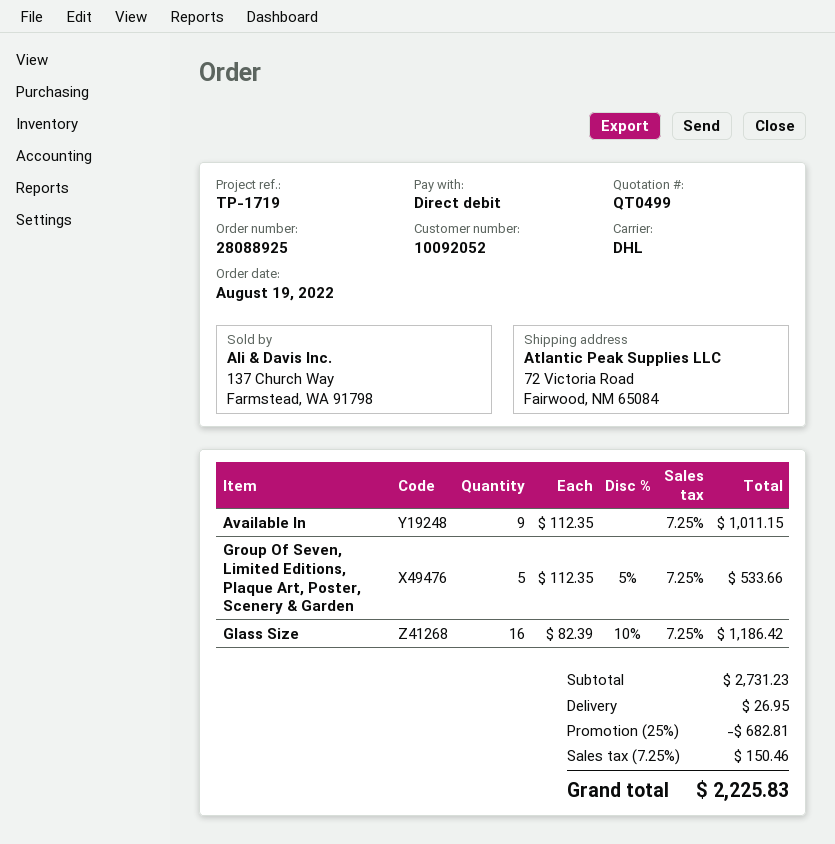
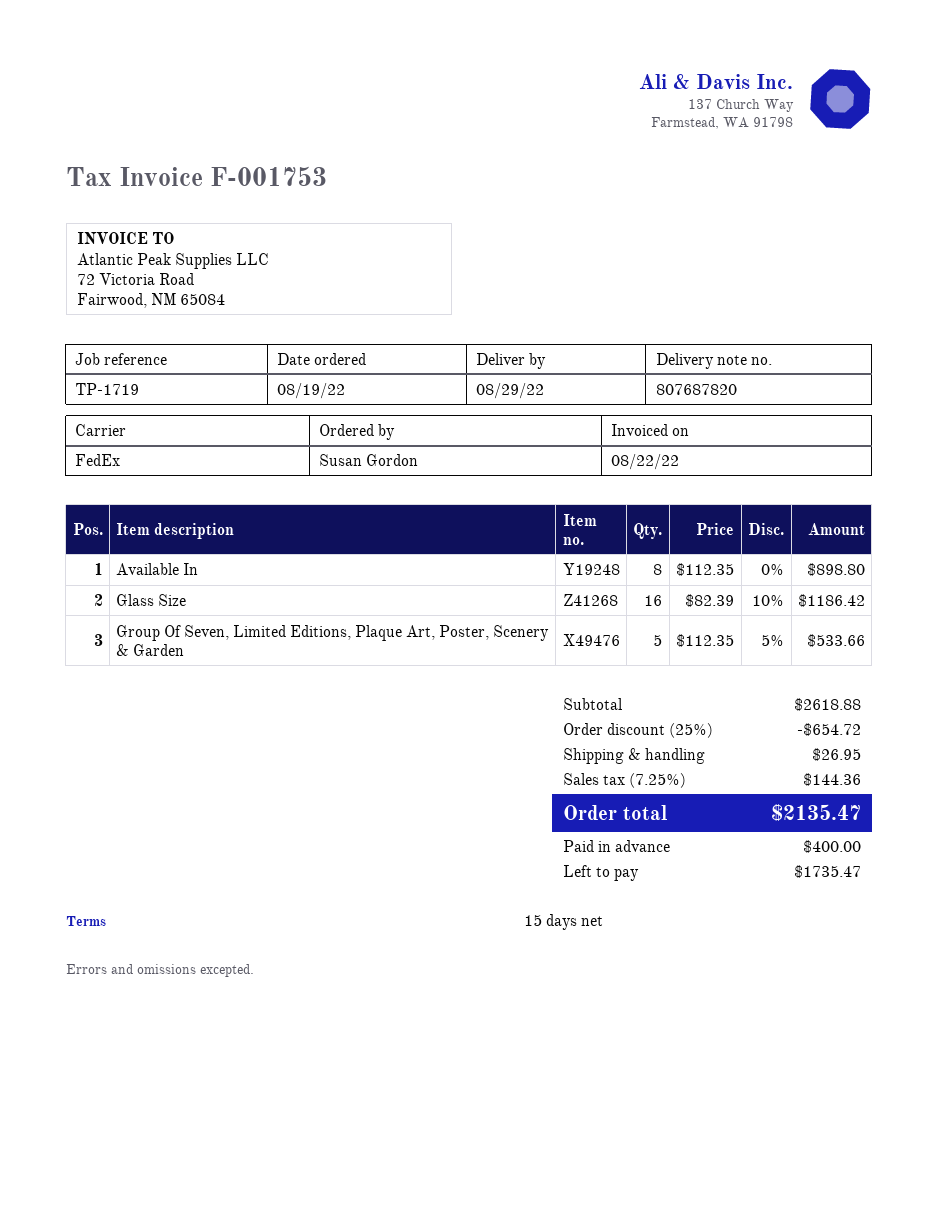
shipping method: DHL -> FedEx
Available In: 9 x 112.35 = 1011.15 -> 8 x 112.35 = 898.80
subtotal: 2731.23 -> 2618.88
discount: 25% = 682.81 -> 25% = 654.72
tax: 7.25% = 150.46 -> 7.25% = 144.36
total: 2225.83 -> 2135.47

